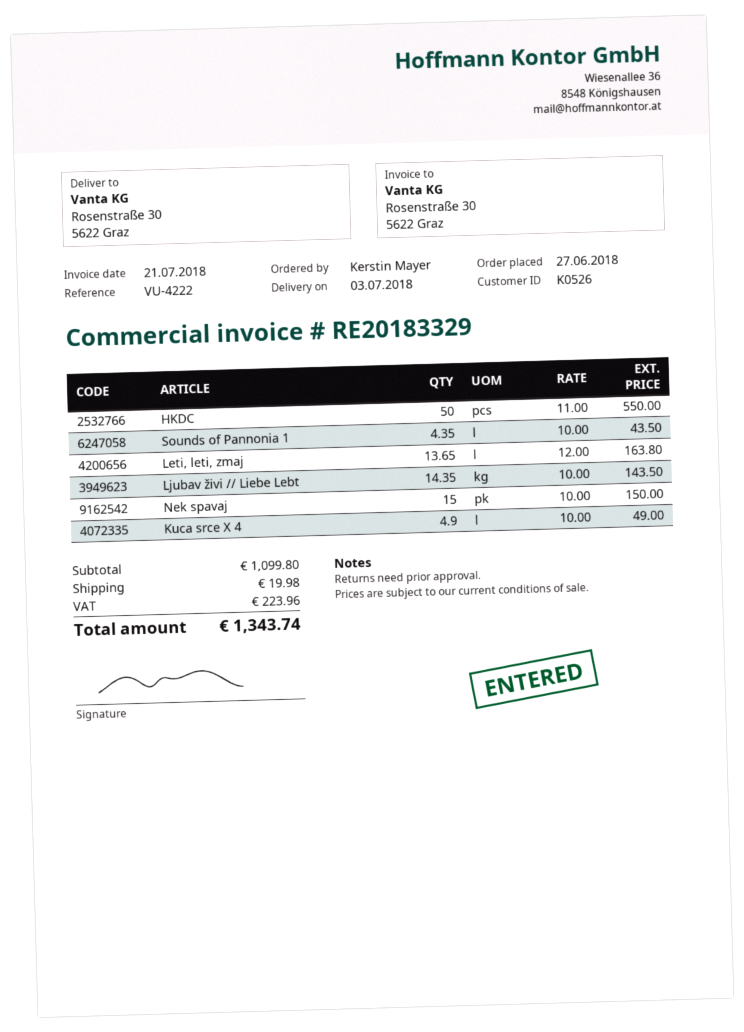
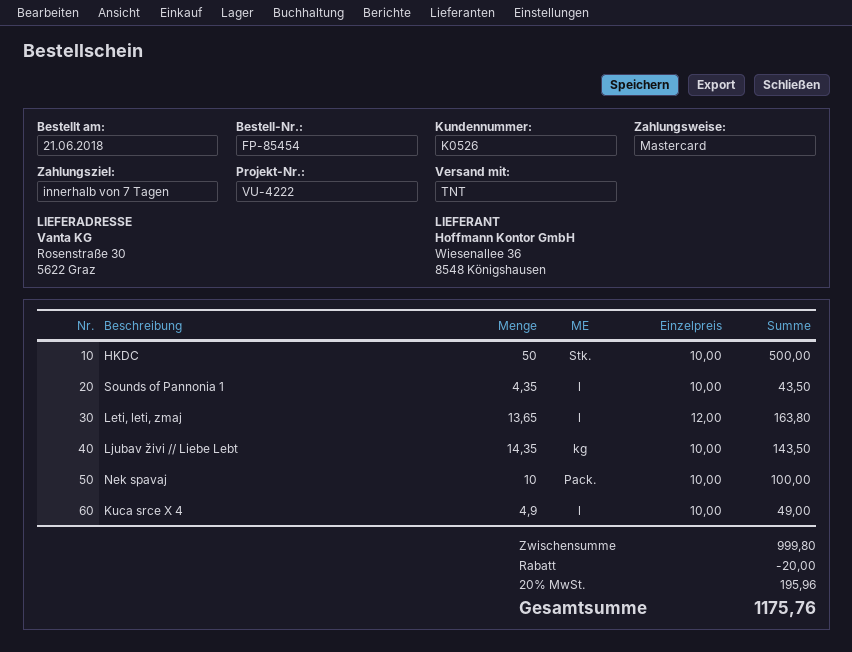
order date: 2018-06-27 -> 2018-06-21
HKDC: 50 x 11.00 = 550.00 -> 50 x 10.00 = 500.00
Nek spavaj: 15 x 10.00 = 150.00 -> 10 x 10.00 = 100.00
subtotal: 1099.80 -> 999.80
discount: none -> 20.00
shipping: 19.98 -> none
tax: 223.96 -> 195.96
total: 1343.74 -> 1175.76

